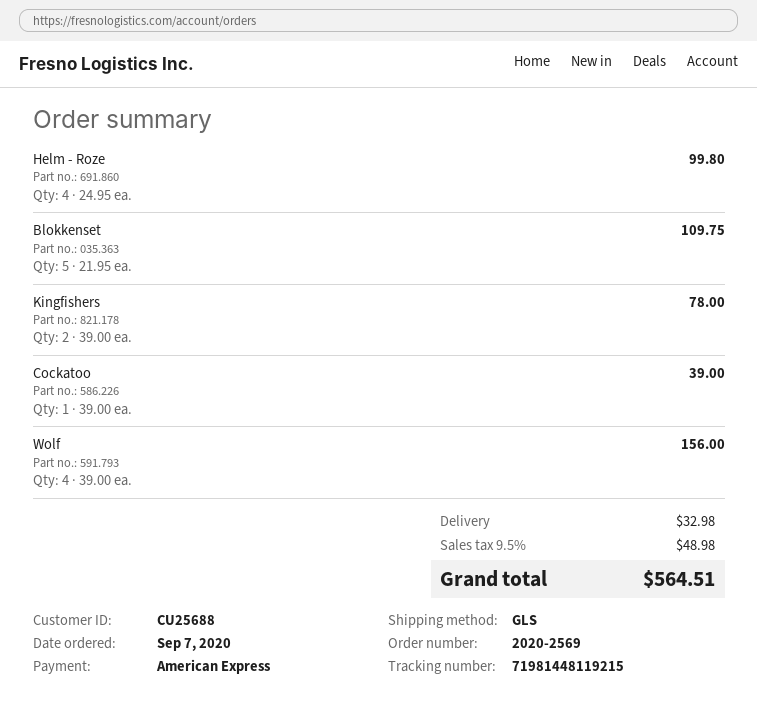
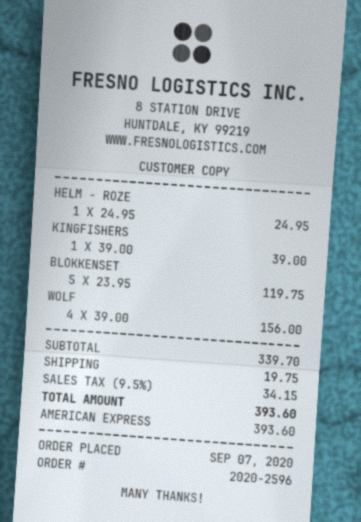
order number: 2020-2569 -> 2020-2596
Helm - Roze: 4 x 24.95 = 99.80 -> 1 x 24.95 = 24.95
Blokkenset: 5 x 21.95 = 109.75 -> 5 x 23.95 = 119.75
Kingfishers: 2 x 39.00 = 78.00 -> 1 x 39.00 = 39.00
Cockatoo: 1 x 39.00 = 39.00 -> none
shipping: 32.98 -> 19.75
tax: 9.5% = 48.98 -> 9.5% = 34.15
total: 564.51 -> 393.60

